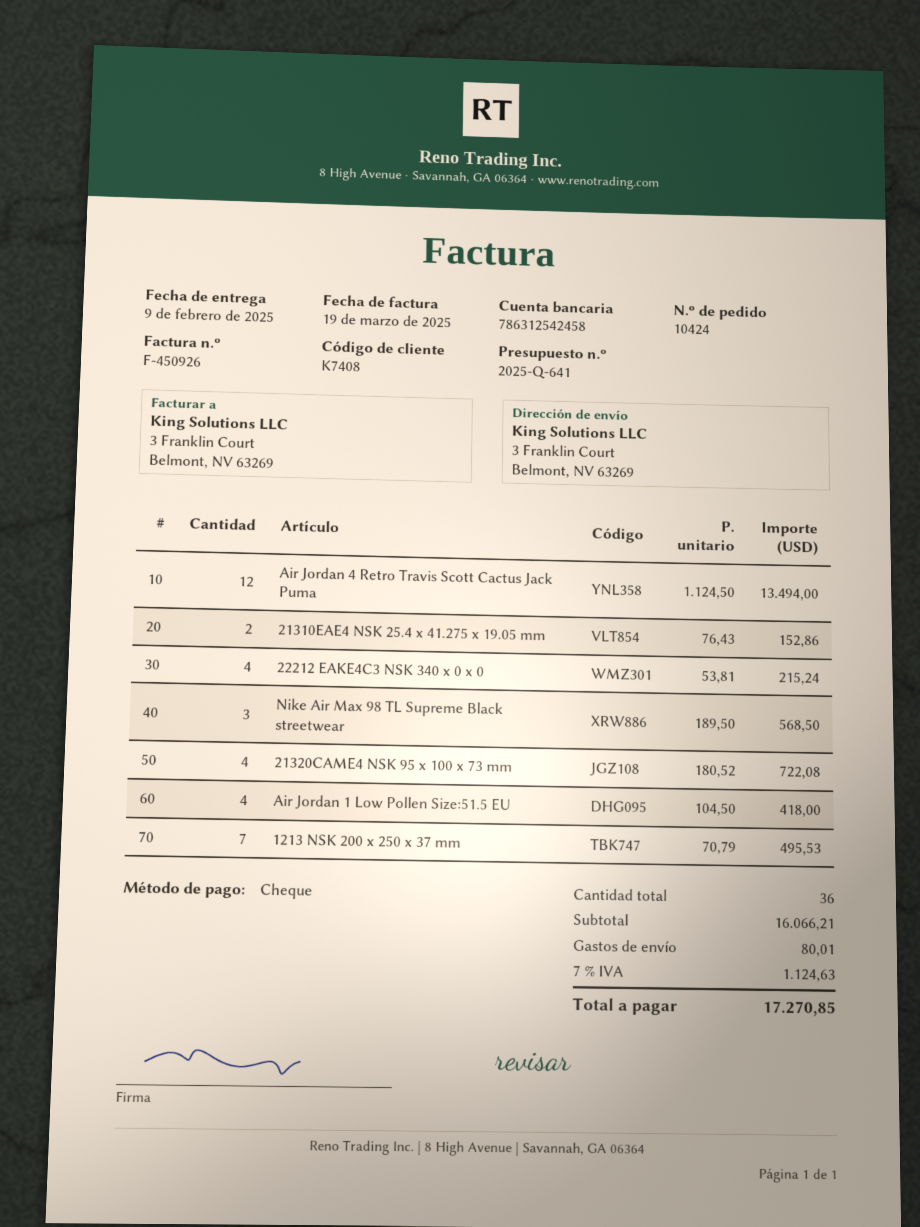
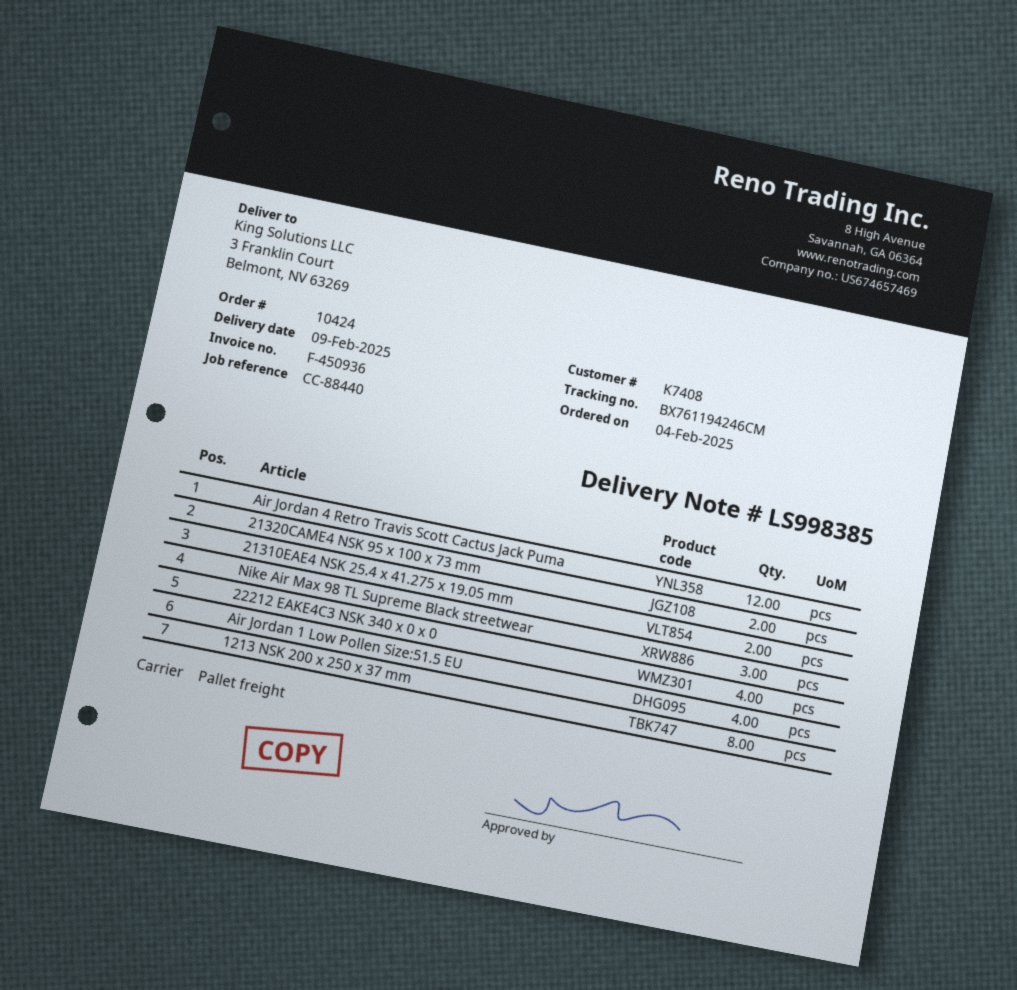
invoice number: F-450926 -> F-450936
21320CAME4 NSK 95 x 100 x 73 mm: 4 -> 2
1213 NSK 200 x 250 x 37 mm: 7 -> 8

